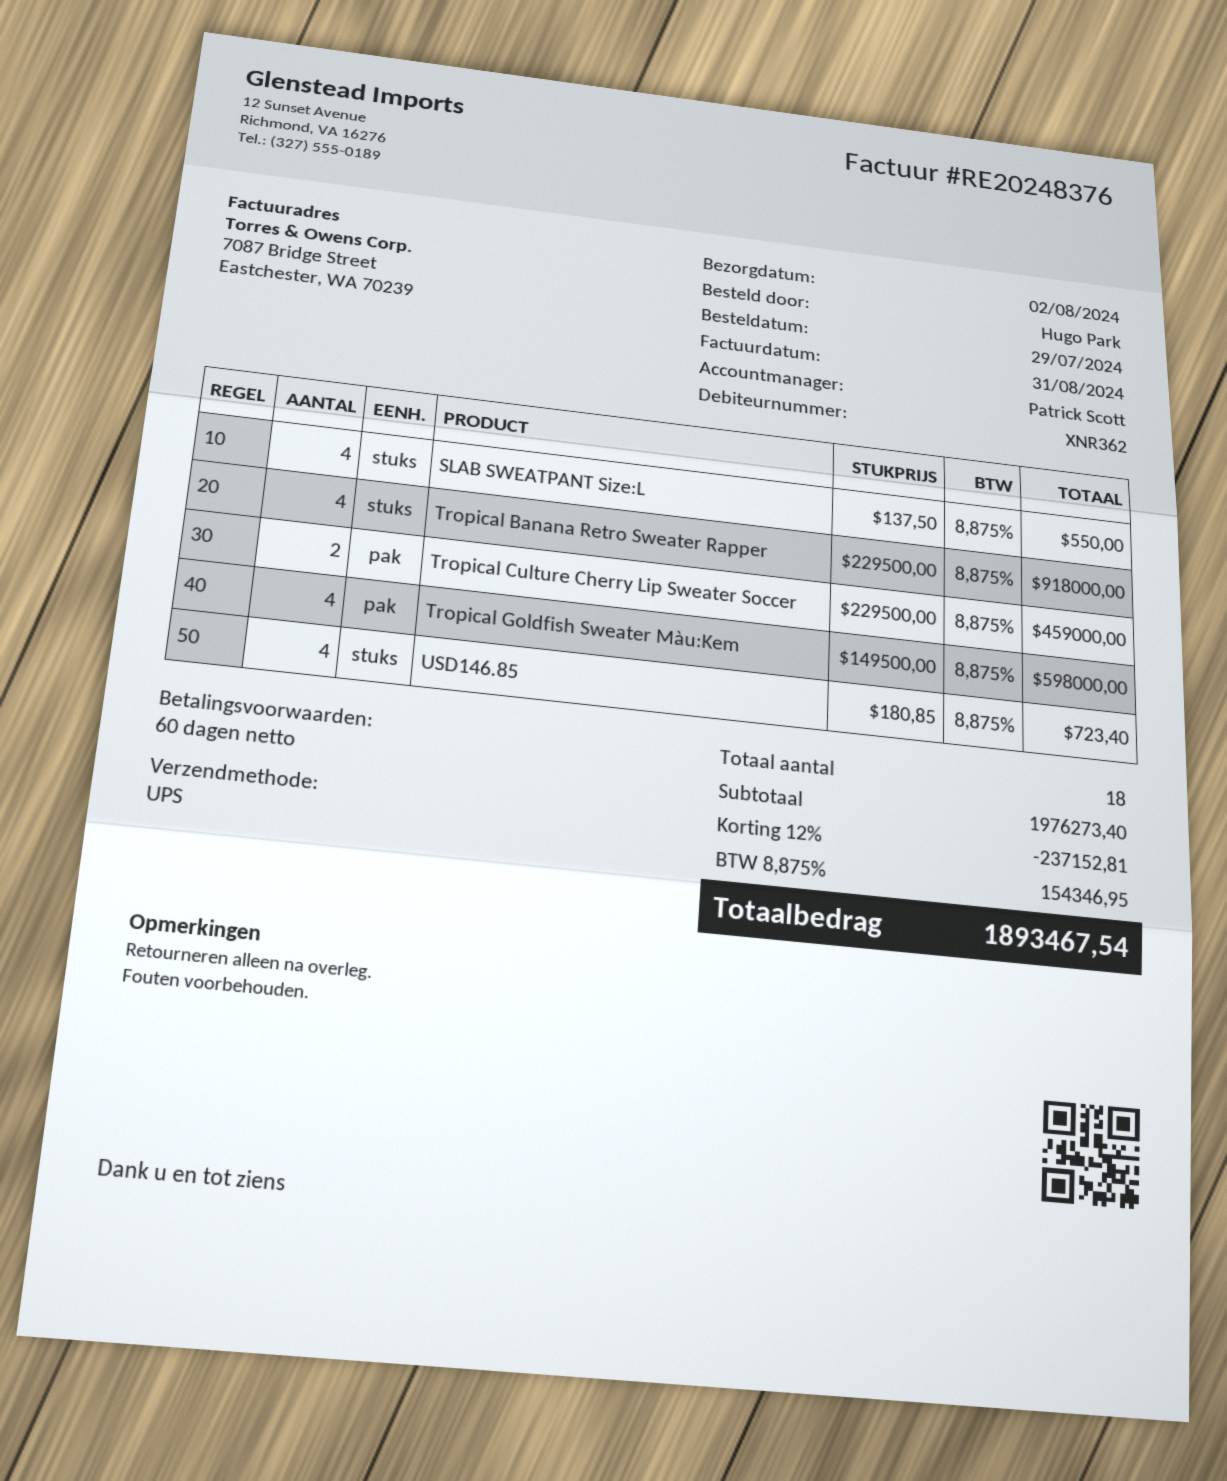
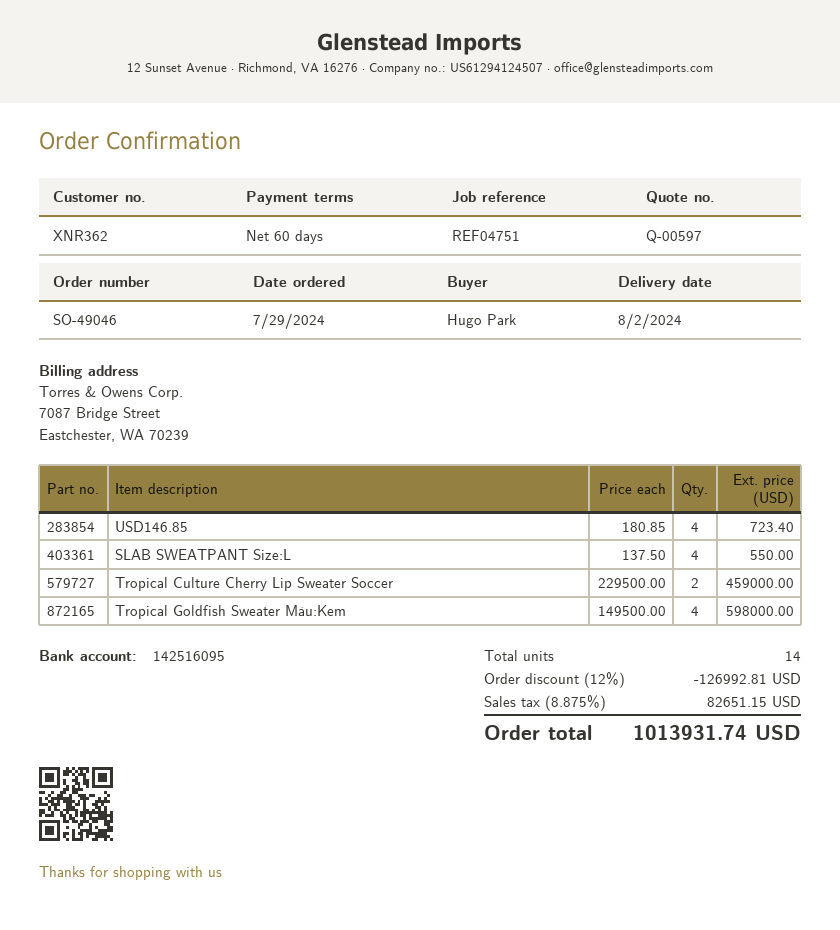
Tropical Banana Retro Sweater Rapper: 4 x 229500.00 = 918000.00 -> none
total quantity: 18 -> 14
discount: 12% = 237152.81 -> 12% = 126992.81
tax: 8.875% = 154346.95 -> 8.875% = 82651.15
total: 1893467.54 -> 1013931.74

